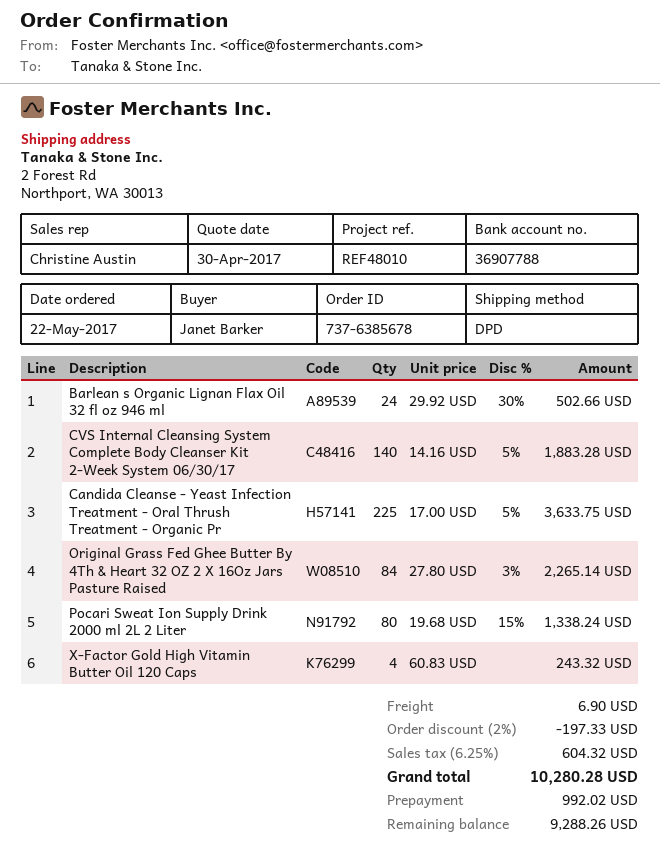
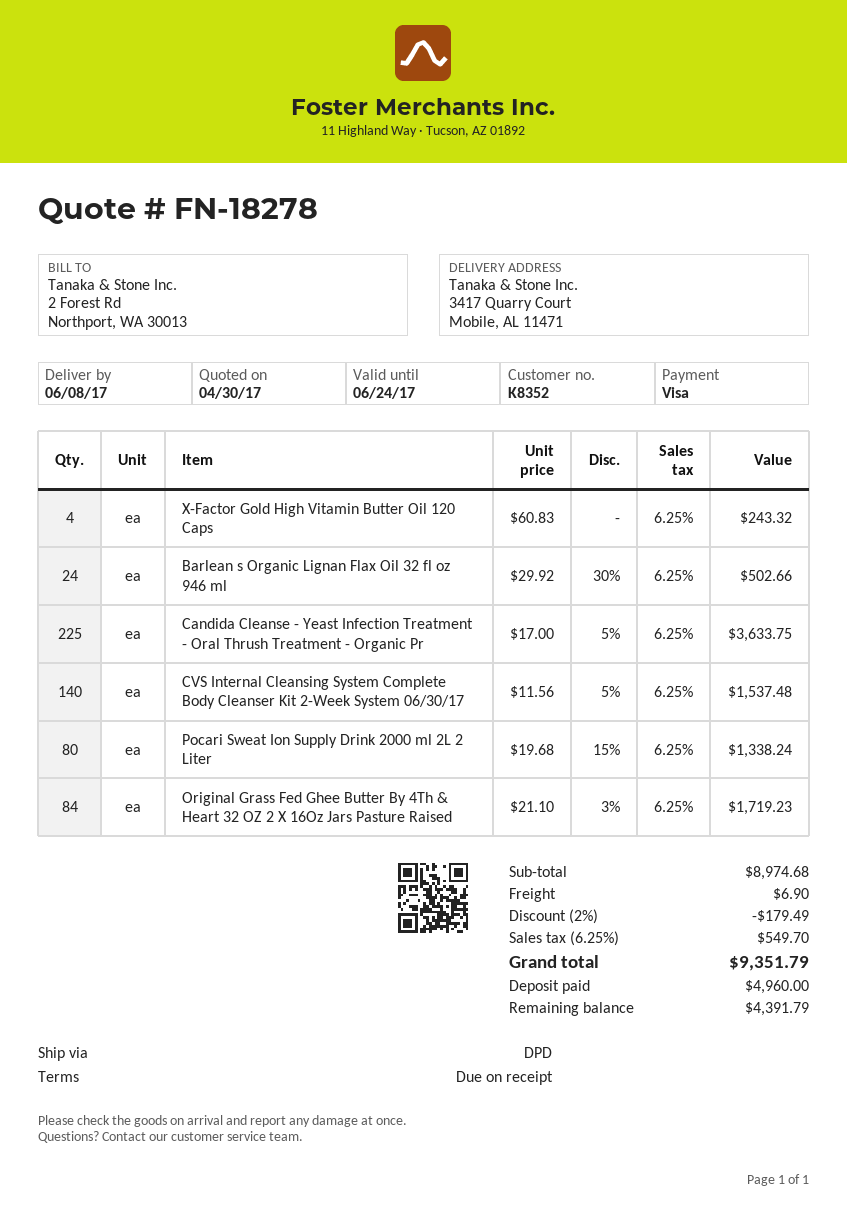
ship to: 2 Forest Rd, Northport, WA 30013 -> 3417 Quarry Court, Mobile, AL 11471
CVS Internal Cleansing System Complete Body Cleanser Kit 2-Week System 06/30/17: 140 x 14.16 - 5% = 1883.28 -> 140 x 11.56 - 5% = 1537.48
Original Grass Fed Ghee Butter By 4Th & Heart 32 OZ 2 X 16Oz Jars Pasture Raised: 84 x 27.80 - 3% = 2265.14 -> 84 x 21.10 - 3% = 1719.23
discount: 2% = 197.33 -> 2% = 179.49
tax: 6.25% = 604.32 -> 6.25% = 549.70
total: 10280.28 -> 9351.79
deposit: 992.02 -> 4960.00
balance: 9288.26 -> 4391.79

